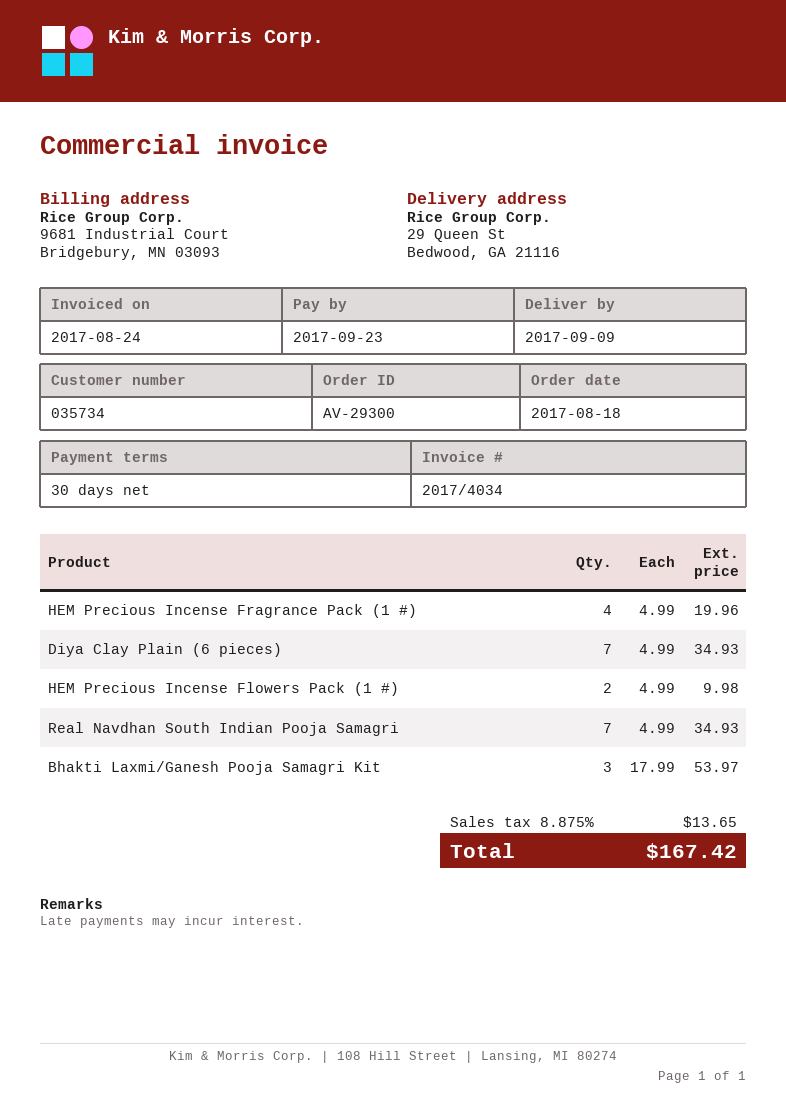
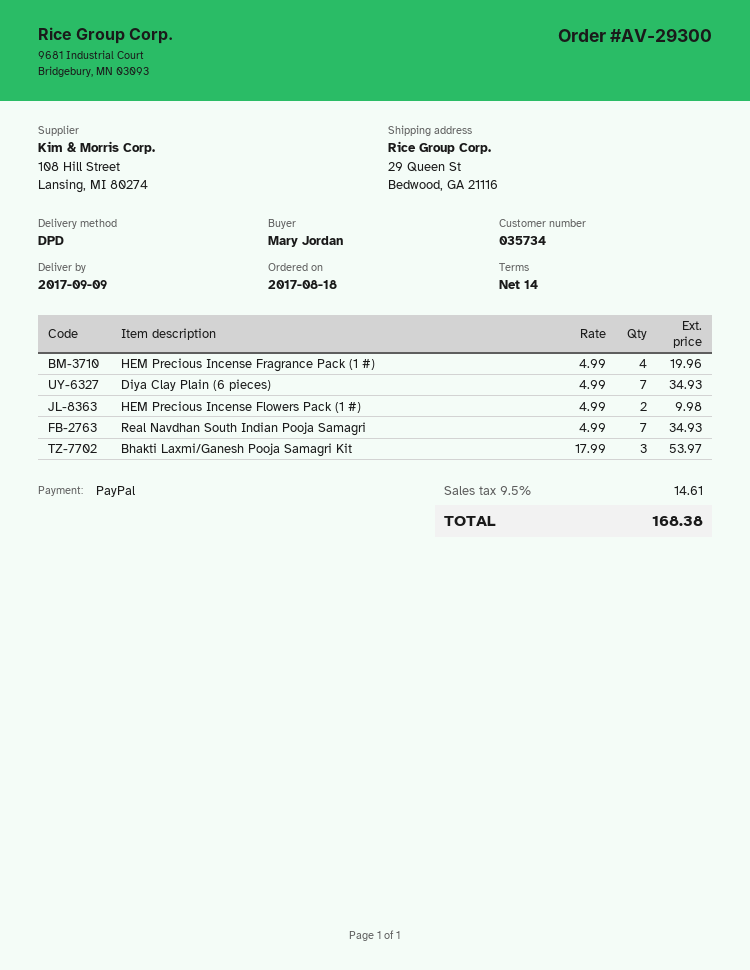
payment terms: 30 days -> 14 days
tax: 8.875% = 13.65 -> 9.5% = 14.61
total: 167.42 -> 168.38

